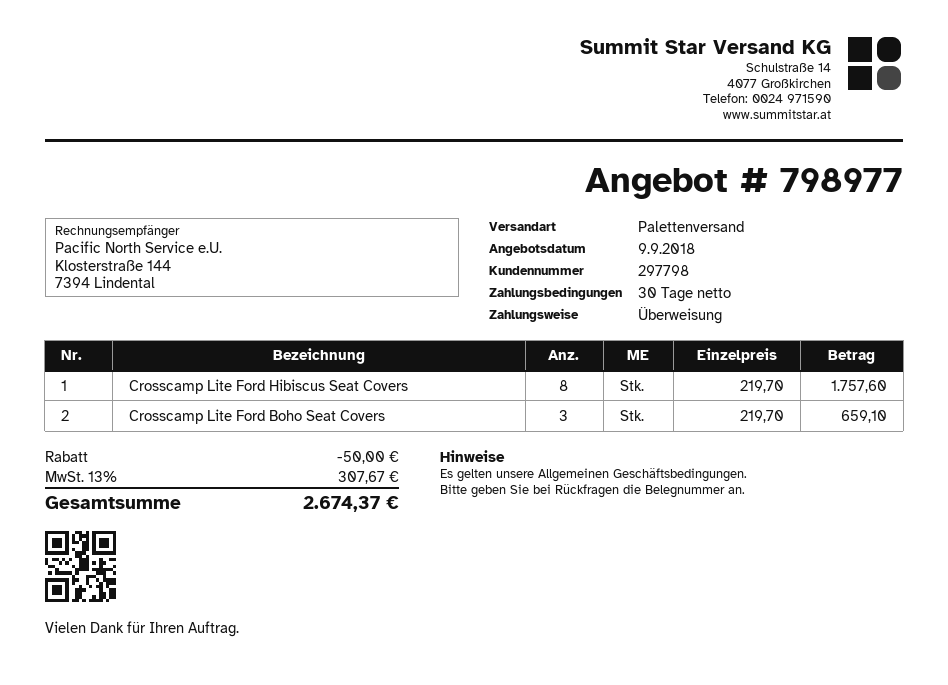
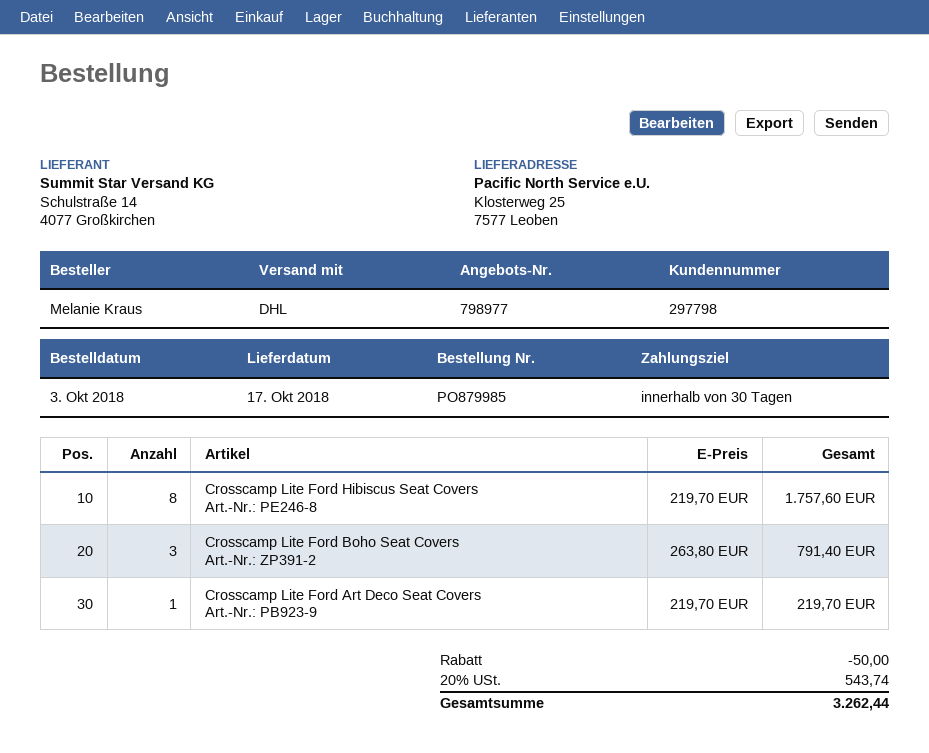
shipping method: pallet freight -> DHL
Crosscamp Lite Ford Boho Seat Covers: 3 x 219.70 = 659.10 -> 3 x 263.80 = 791.40
Crosscamp Lite Ford Art Deco Seat Covers: none -> 1 x 219.70 = 219.70
tax: 13% = 307.67 -> 20% = 543.74
total: 2674.37 -> 3262.44

